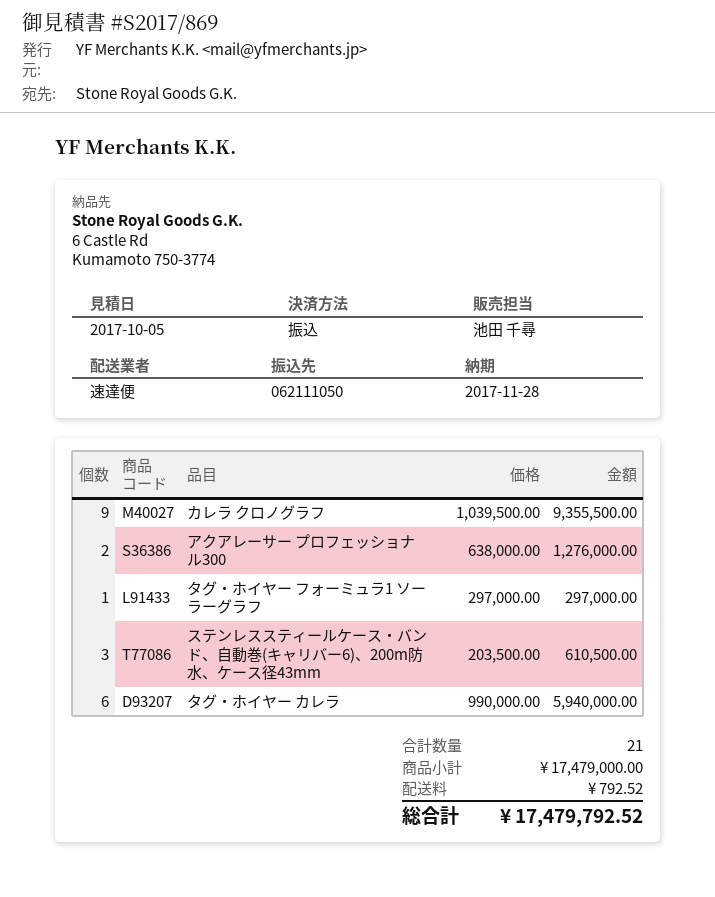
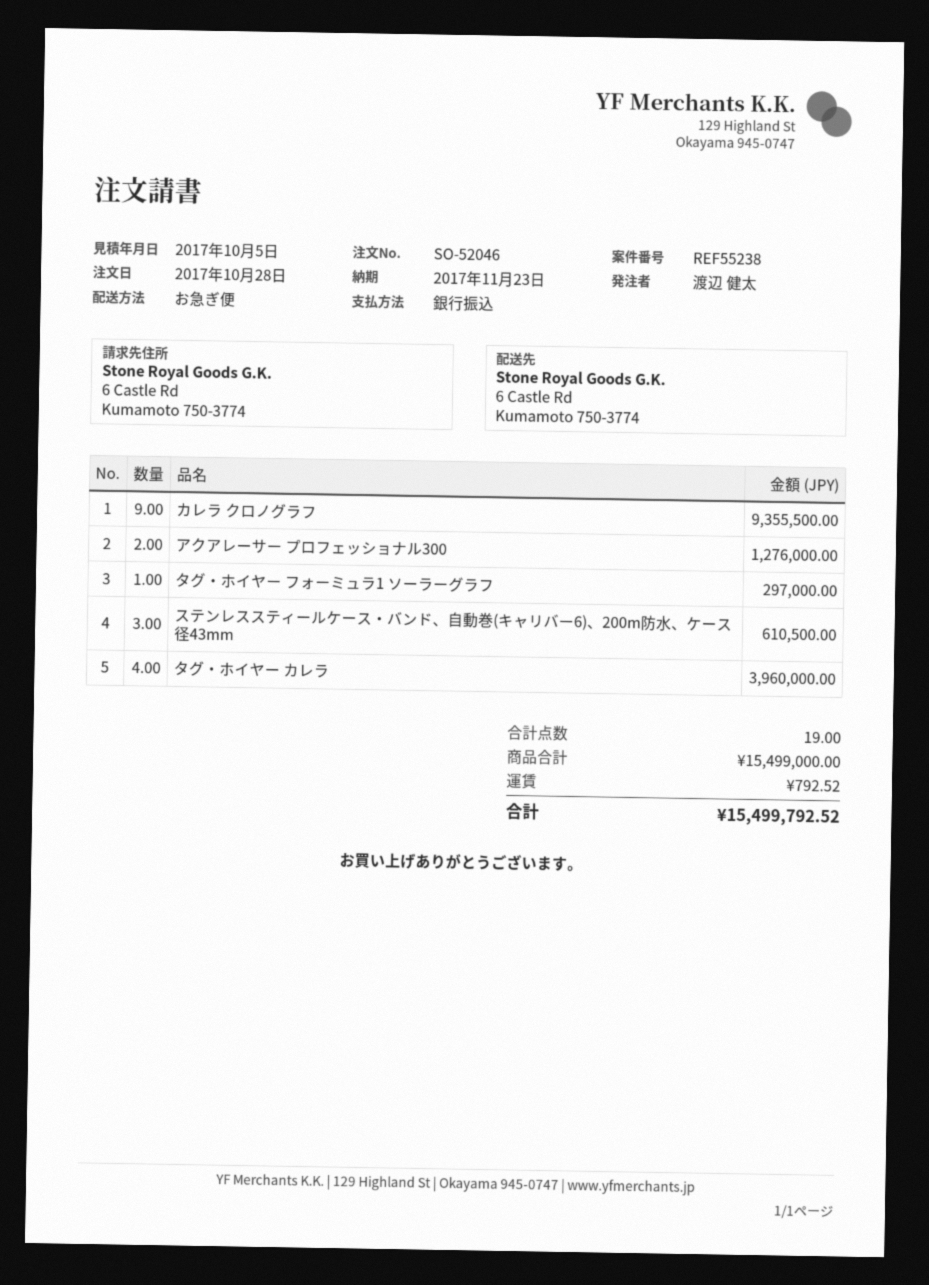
delivery date: 2017-11-28 -> 2017-11-23
タグ・ホイヤー カレラ: 6 for 5940000.00 -> 4 for 3960000.00
total quantity: 21 -> 19
subtotal: 17479000.00 -> 15499000.00
total: 17479792.52 -> 15499792.52

